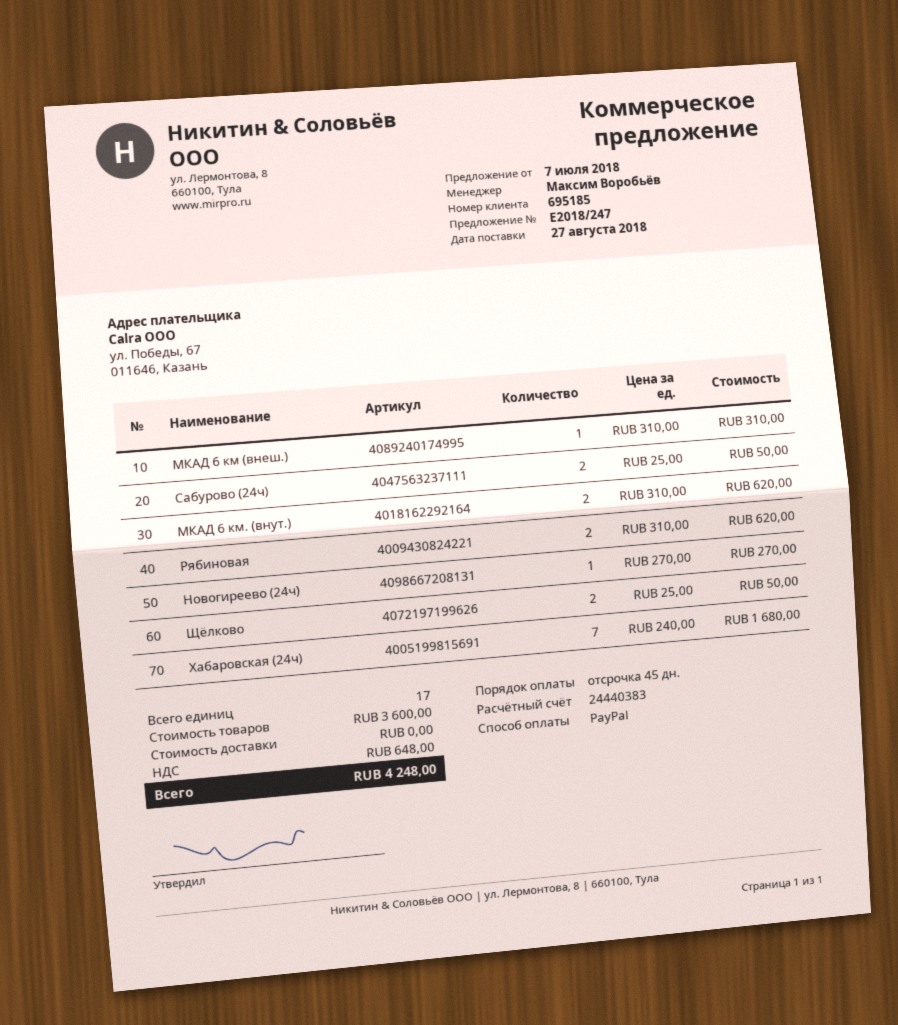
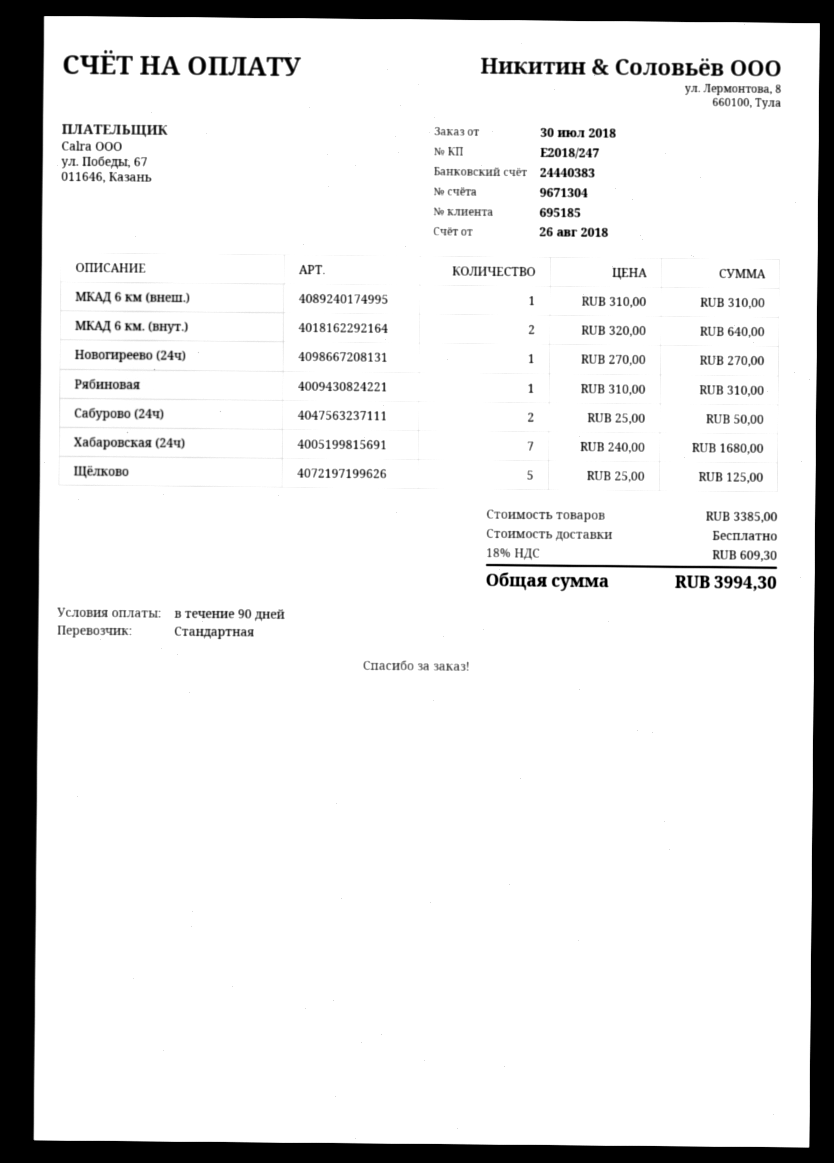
payment terms: 45 days -> 90 days
МКАД 6 км. (внут.): 2 x 310.00 = 620.00 -> 2 x 320.00 = 640.00
Рябиновая: 2 x 310.00 = 620.00 -> 1 x 310.00 = 310.00
Щёлково: 2 x 25.00 = 50.00 -> 5 x 25.00 = 125.00
subtotal: 3600.00 -> 3385.00
tax: 648.00 -> 609.30
total: 4248.00 -> 3994.30

